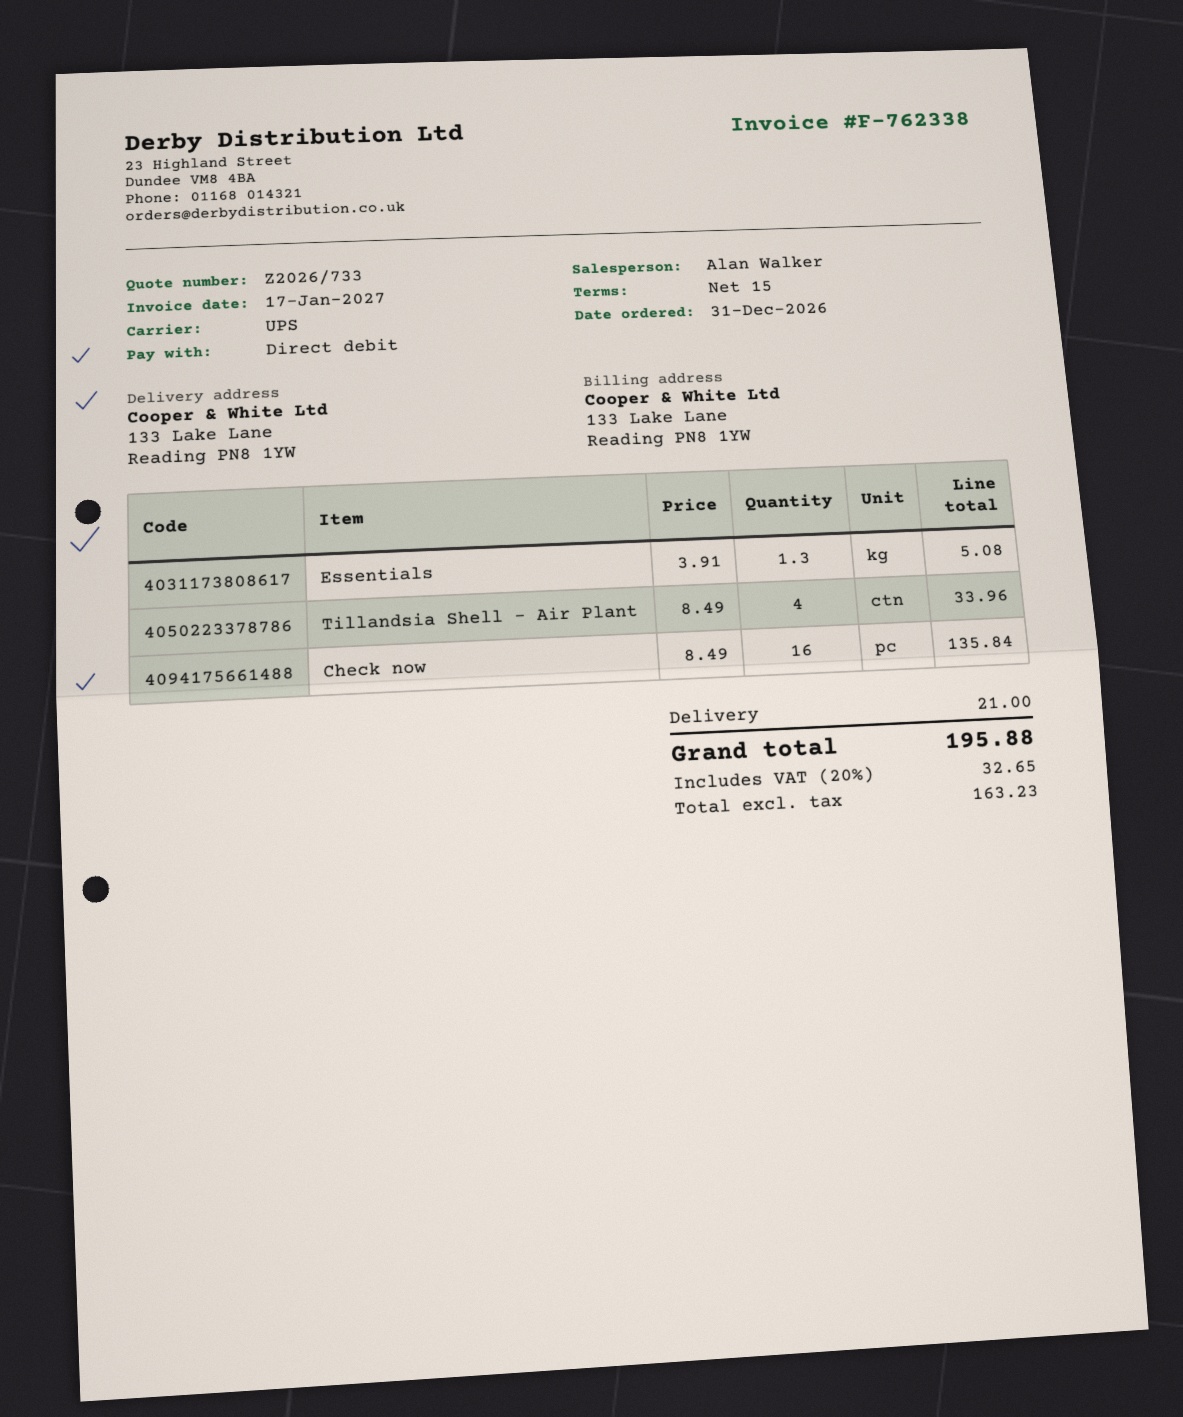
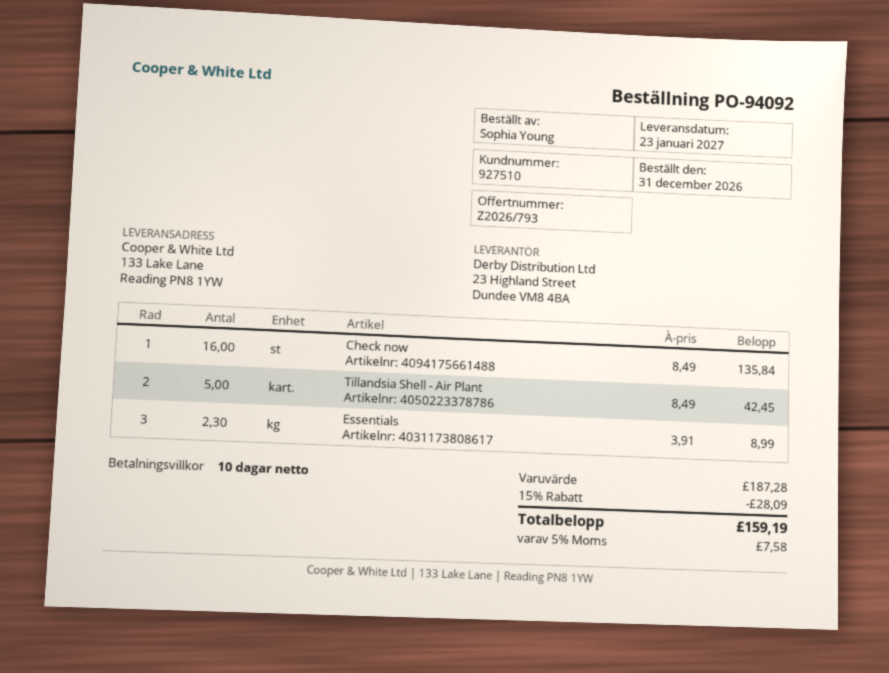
quote number: Z2026/733 -> Z2026/793
payment terms: 15 days -> 10 days
Essentials: 1.3 x 3.91 = 5.08 -> 2.3 x 3.91 = 8.99
Tillandsia Shell - Air Plant: 4 x 8.49 = 33.96 -> 5 x 8.49 = 42.45
discount: none -> 15% = 28.09
shipping: 21.00 -> none
tax: 20% = 32.65 -> 5% = 7.58
total: 195.88 -> 159.19

